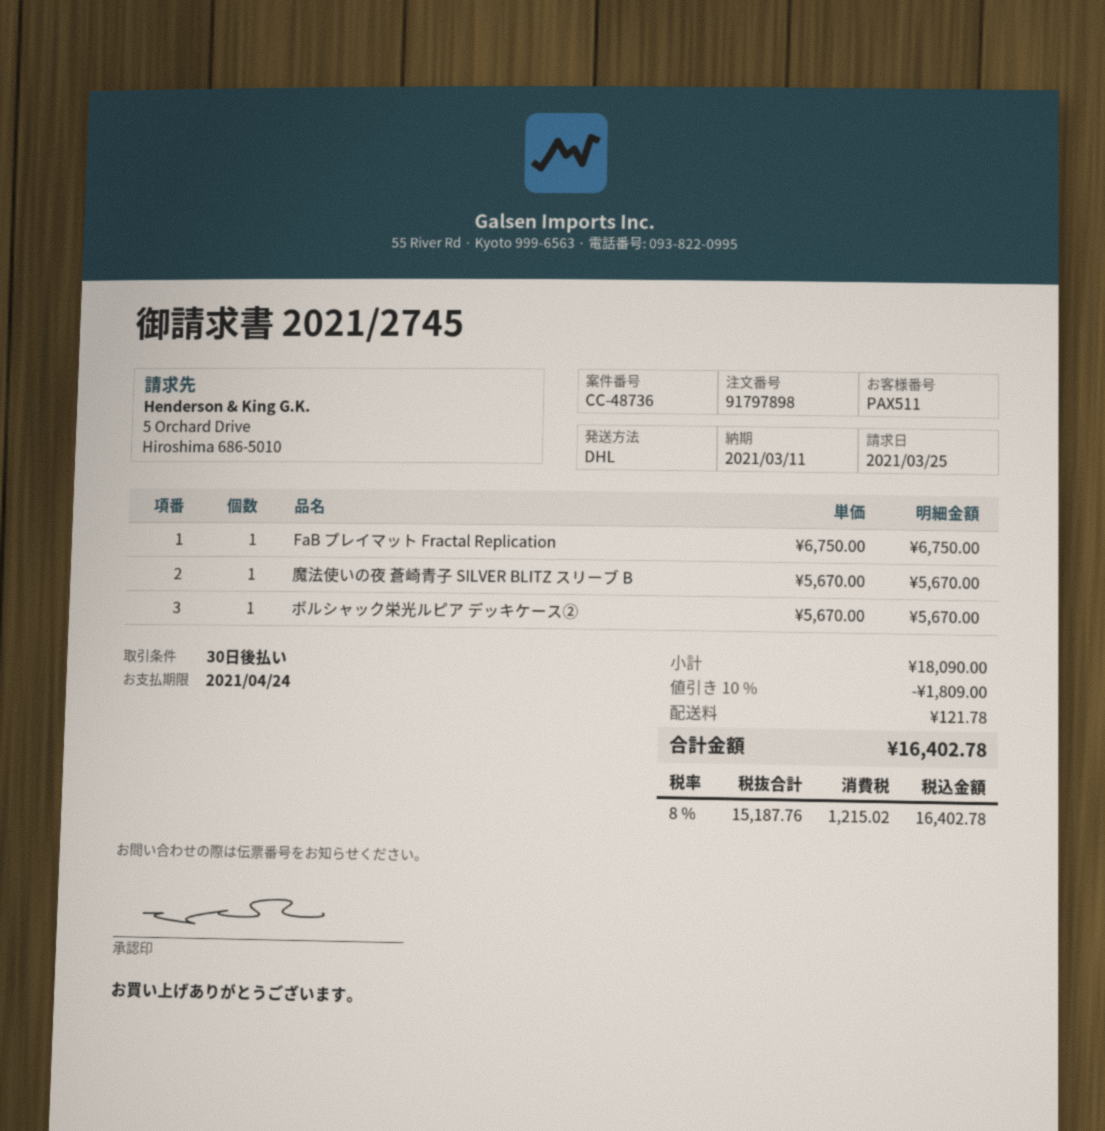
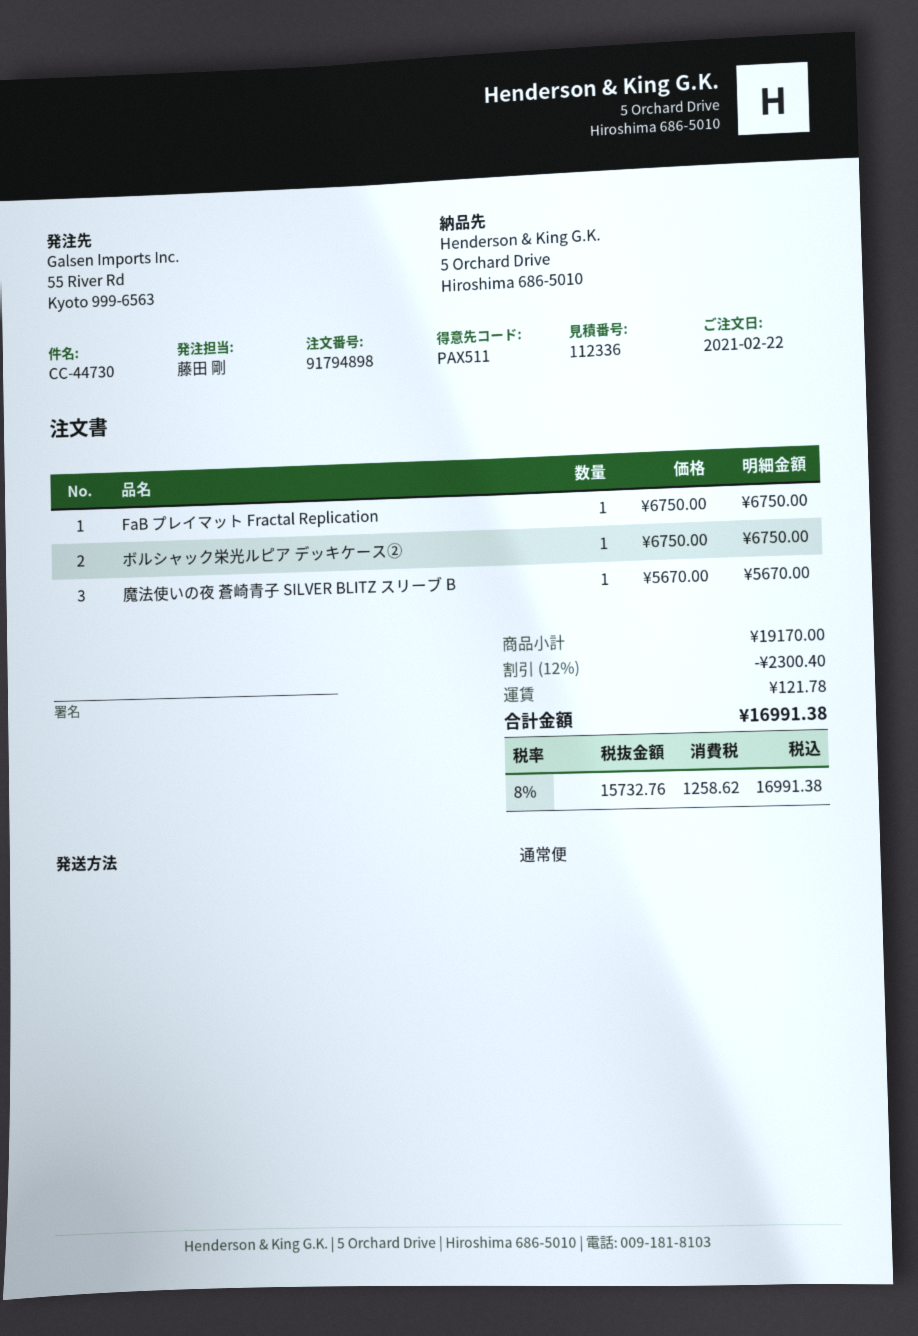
order number: 91797898 -> 91794898
reference: CC-48736 -> CC-44730
shipping method: DHL -> standard
ボルシャック栄光ルピア デッキケース②: 1 x 5670.00 = 5670.00 -> 1 x 6750.00 = 6750.00
subtotal: 18090.00 -> 19170.00
discount: 10% = 1809.00 -> 12% = 2300.40
net: 15187.76 -> 15732.76
tax: 8% = 1215.02 -> 8% = 1258.62
total: 16402.78 -> 16991.38

